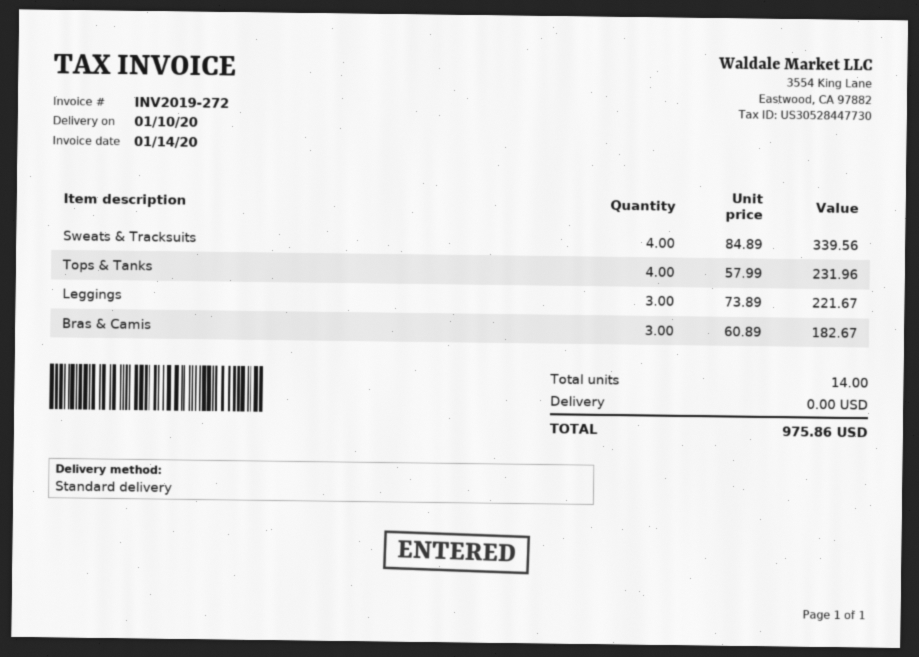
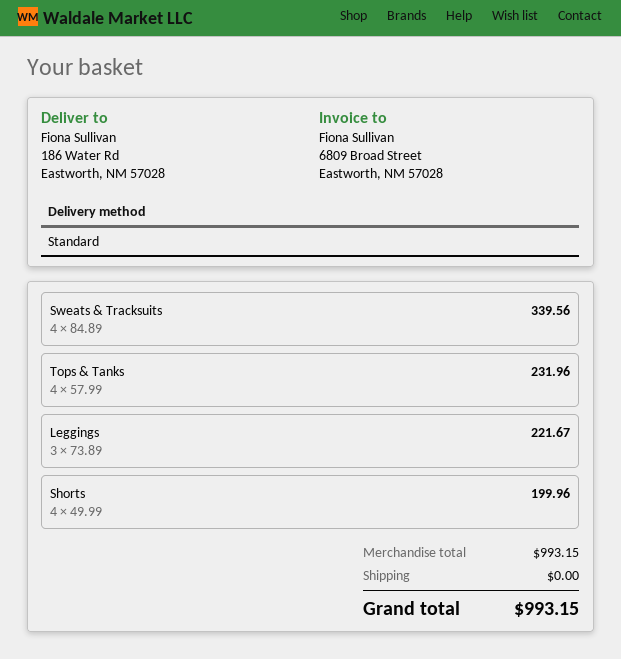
Bras & Camis: 3 x 60.89 = 182.67 -> none
Shorts: none -> 4 x 49.99 = 199.96
total: 975.86 -> 993.15

